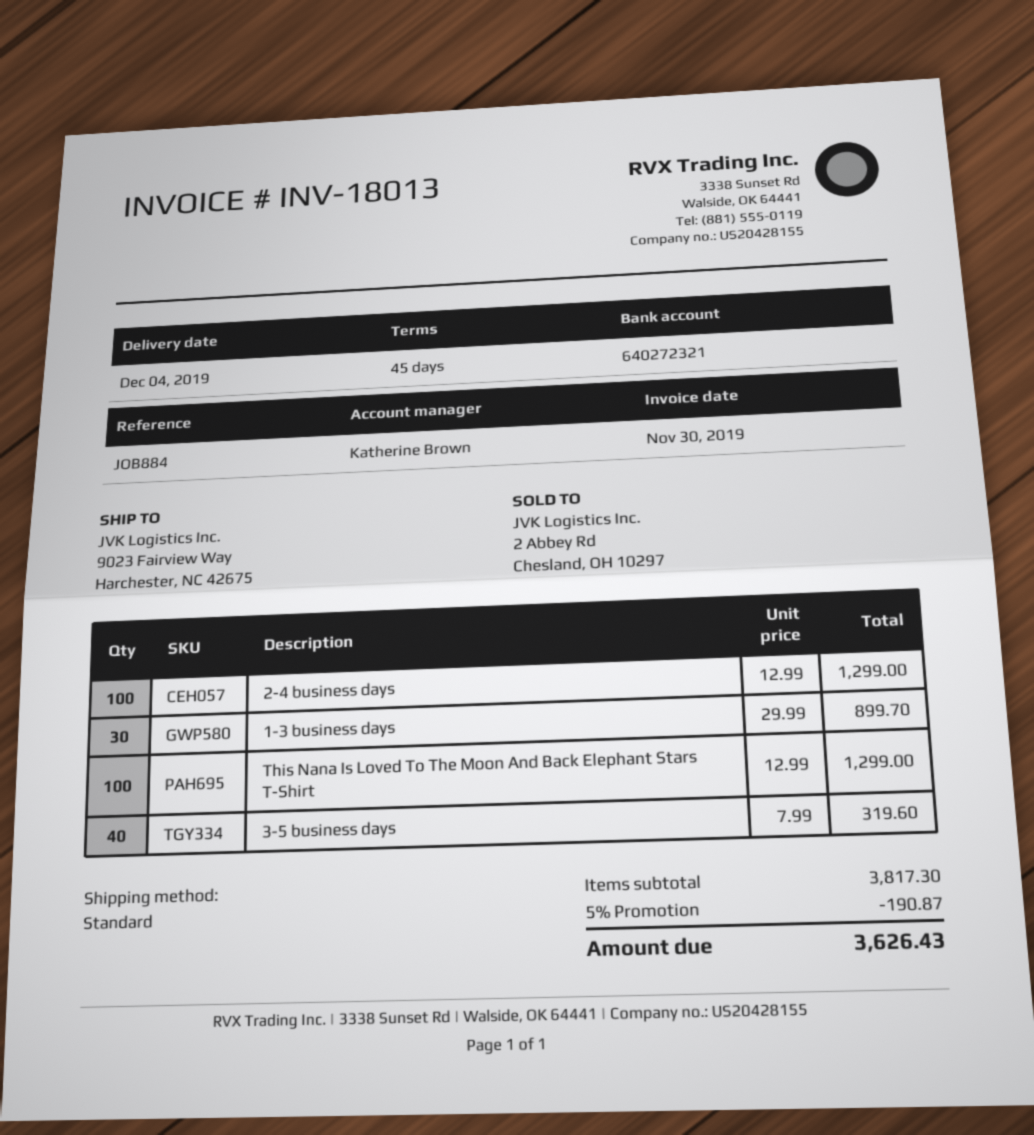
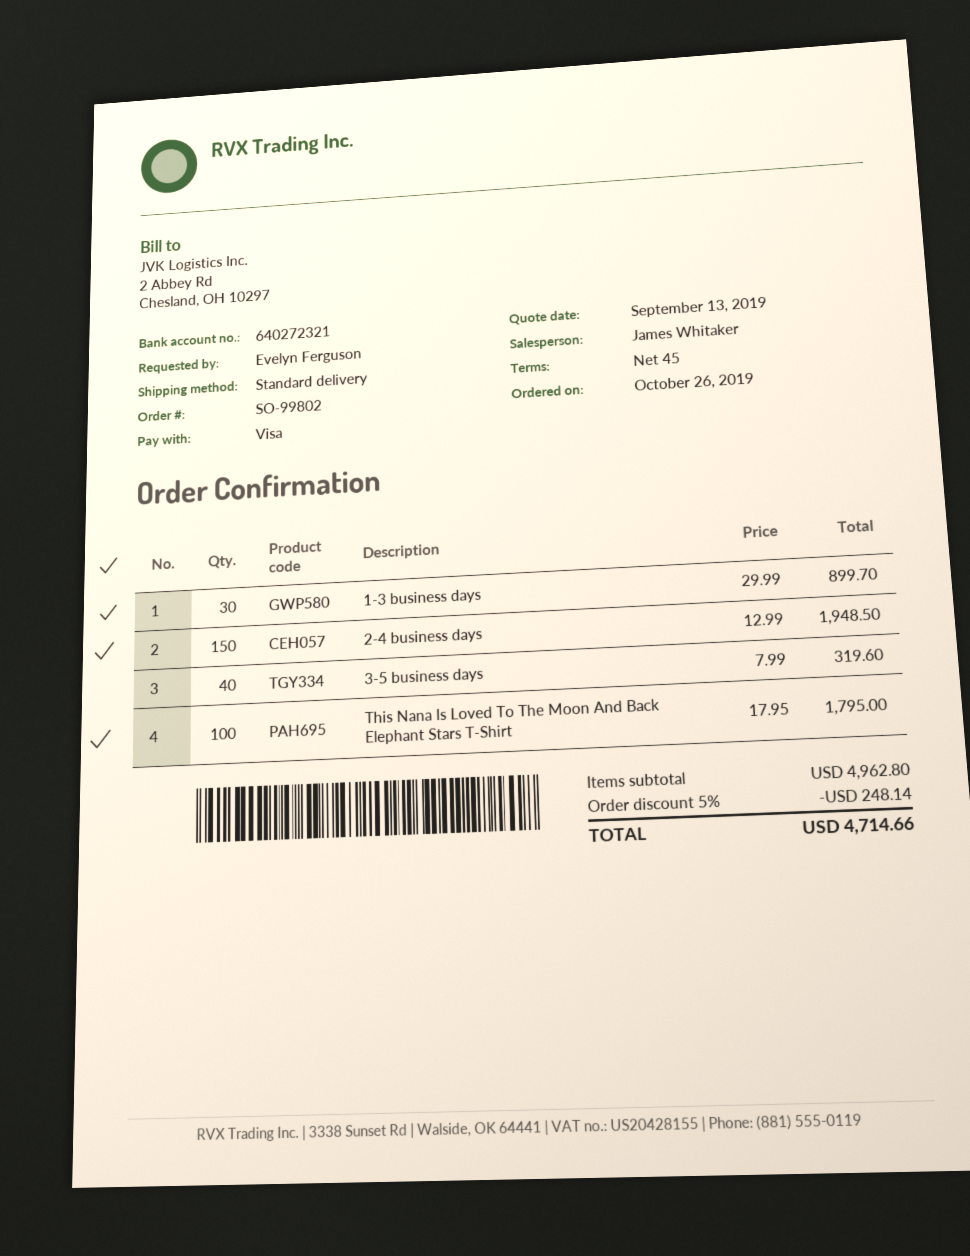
sales rep: Katherine Brown -> James Whitaker
2-4 business days: 100 x 12.99 = 1299.00 -> 150 x 12.99 = 1948.50
This Nana Is Loved To The Moon And Back Elephant Stars T-Shirt: 100 x 12.99 = 1299.00 -> 100 x 17.95 = 1795.00
subtotal: 3817.30 -> 4962.80
discount: 5% = 190.87 -> 5% = 248.14
total: 3626.43 -> 4714.66

